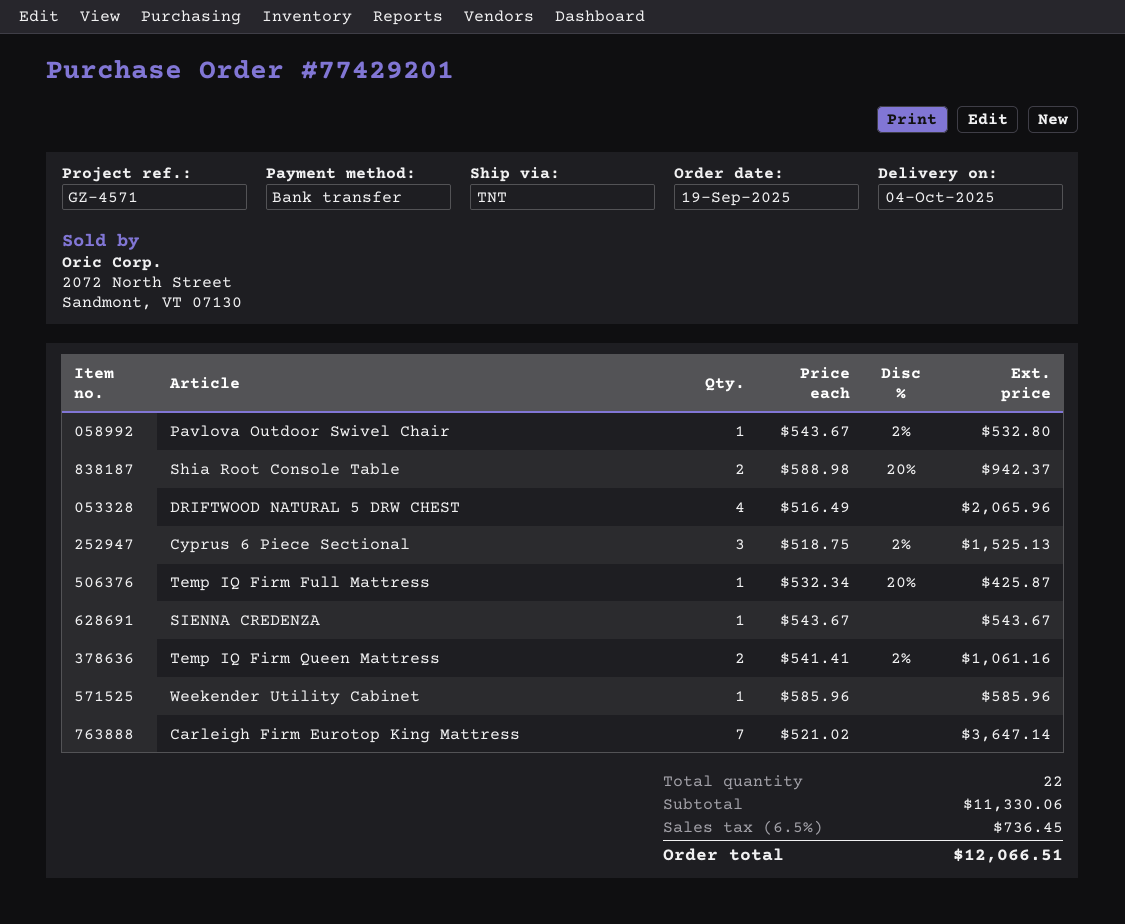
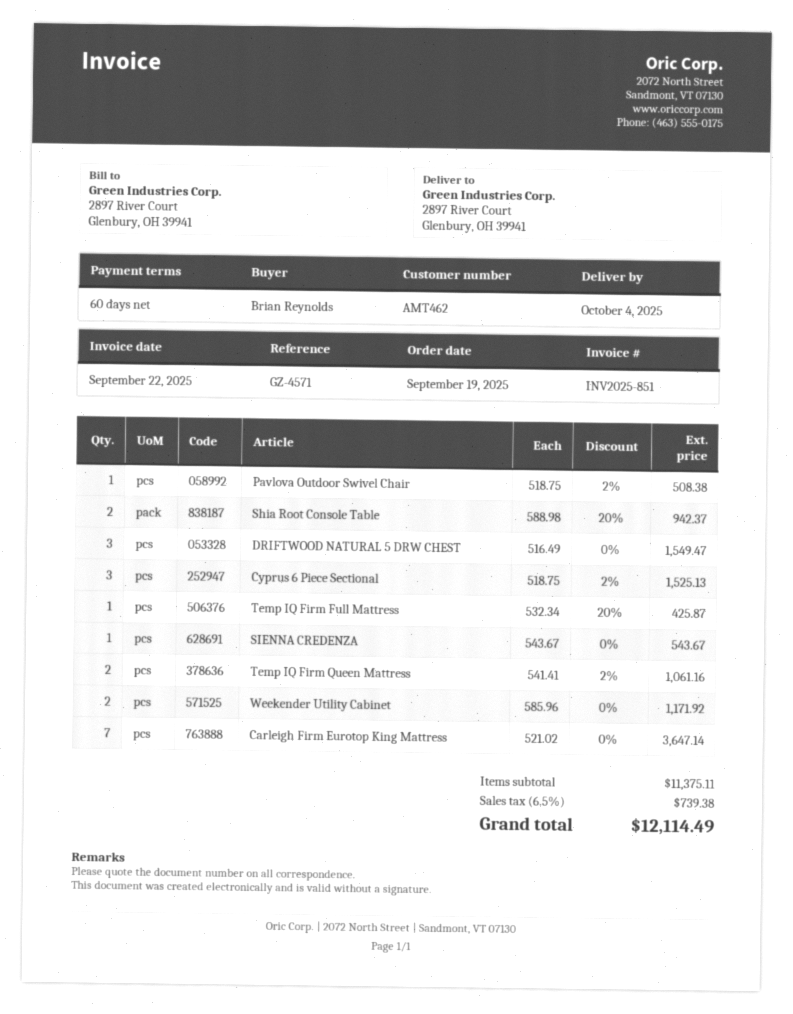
Pavlova Outdoor Swivel Chair: 1 x 543.67 - 2% = 532.80 -> 1 x 518.75 - 2% = 508.38
DRIFTWOOD NATURAL 5 DRW CHEST: 4 x 516.49 = 2065.96 -> 3 x 516.49 = 1549.47
Weekender Utility Cabinet: 1 x 585.96 = 585.96 -> 2 x 585.96 = 1171.92
subtotal: 11330.06 -> 11375.11
tax: 6.5% = 736.45 -> 6.5% = 739.38
total: 12066.51 -> 12114.49

